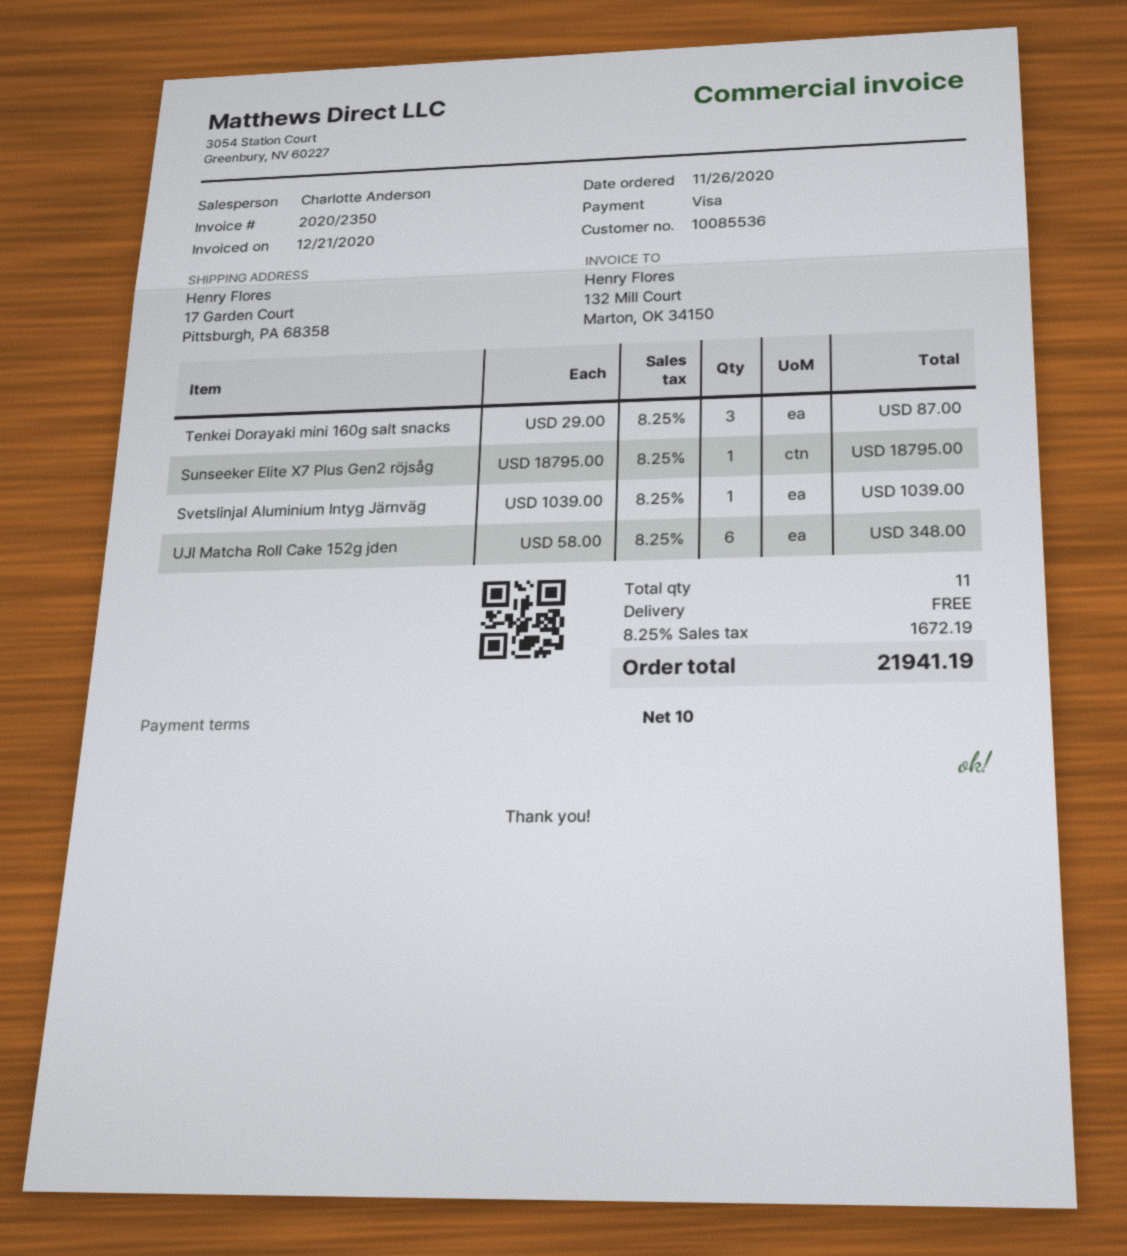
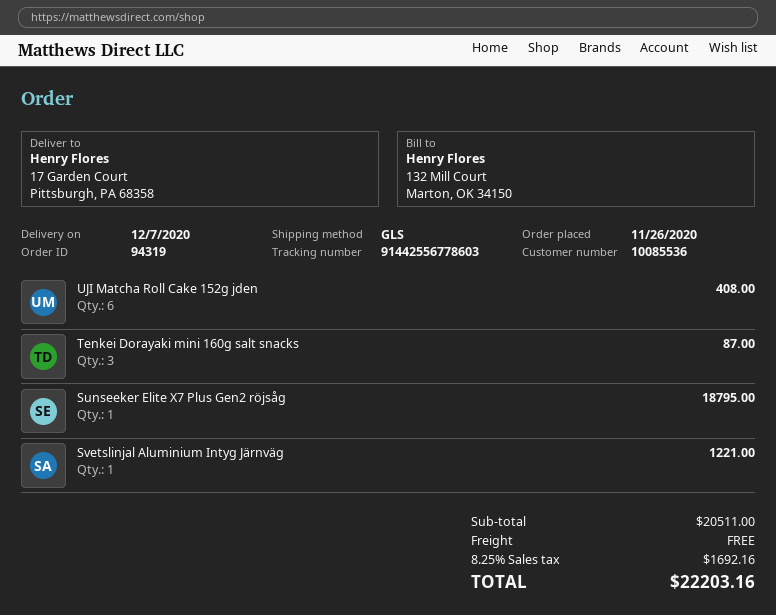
Svetslinjal Aluminium Intyg Järnväg: 1 for 1039.00 -> 1 for 1221.00
UJI Matcha Roll Cake 152g jden: 6 for 348.00 -> 6 for 408.00
tax: 8.25% = 1672.19 -> 8.25% = 1692.16
total: 21941.19 -> 22203.16

